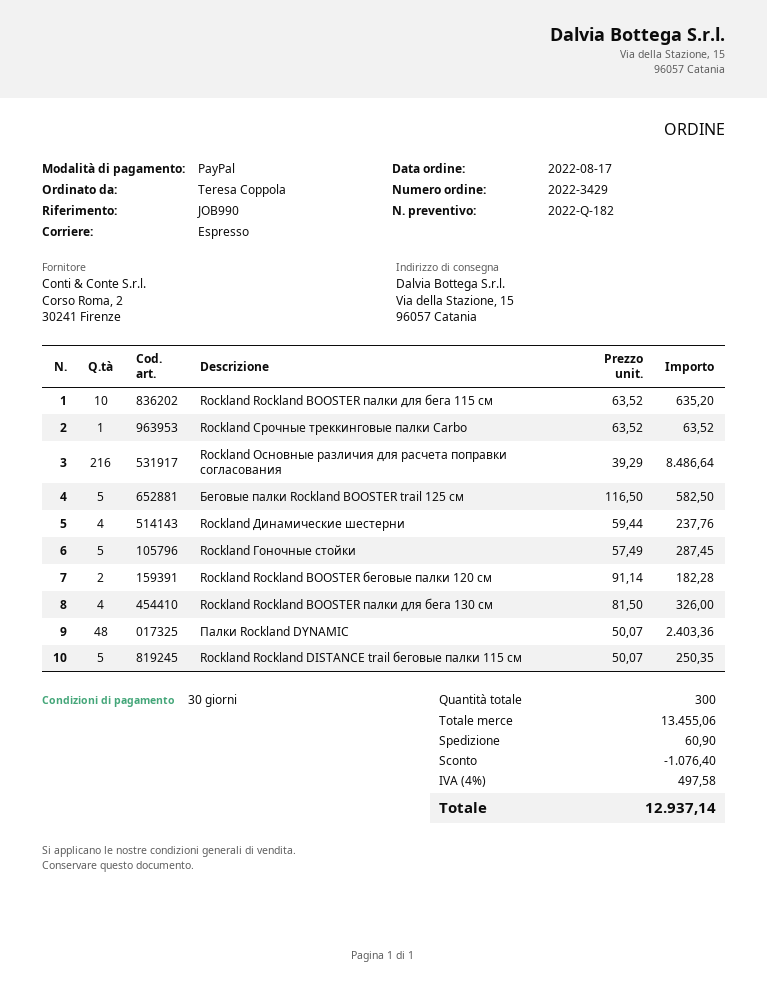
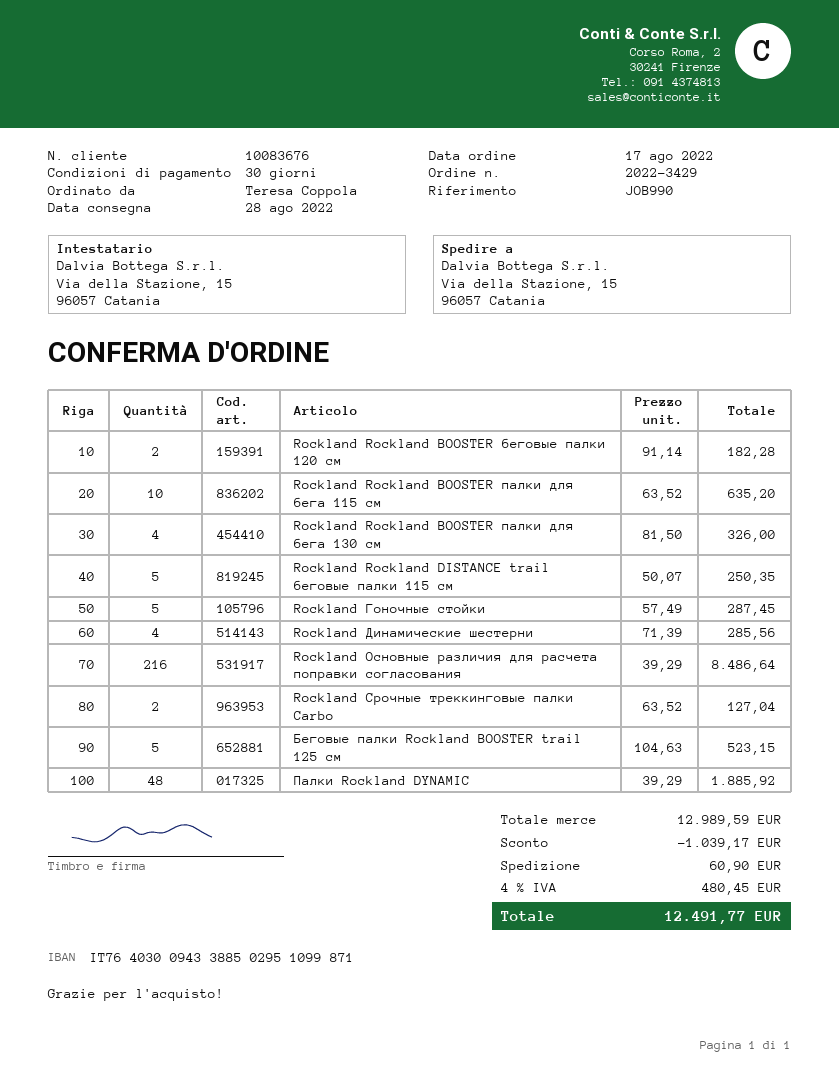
Rockland Срочные треккинговые палки Carbo: 1 x 63.52 = 63.52 -> 2 x 63.52 = 127.04
Беговые палки Rockland BOOSTER trail 125 см: 5 x 116.50 = 582.50 -> 5 x 104.63 = 523.15
Rockland Динамические шестерни: 4 x 59.44 = 237.76 -> 4 x 71.39 = 285.56
Палки Rockland DYNAMIC: 48 x 50.07 = 2403.36 -> 48 x 39.29 = 1885.92
subtotal: 13455.06 -> 12989.59
discount: 1076.40 -> 1039.17
tax: 4% = 497.58 -> 4% = 480.45
total: 12937.14 -> 12491.77

